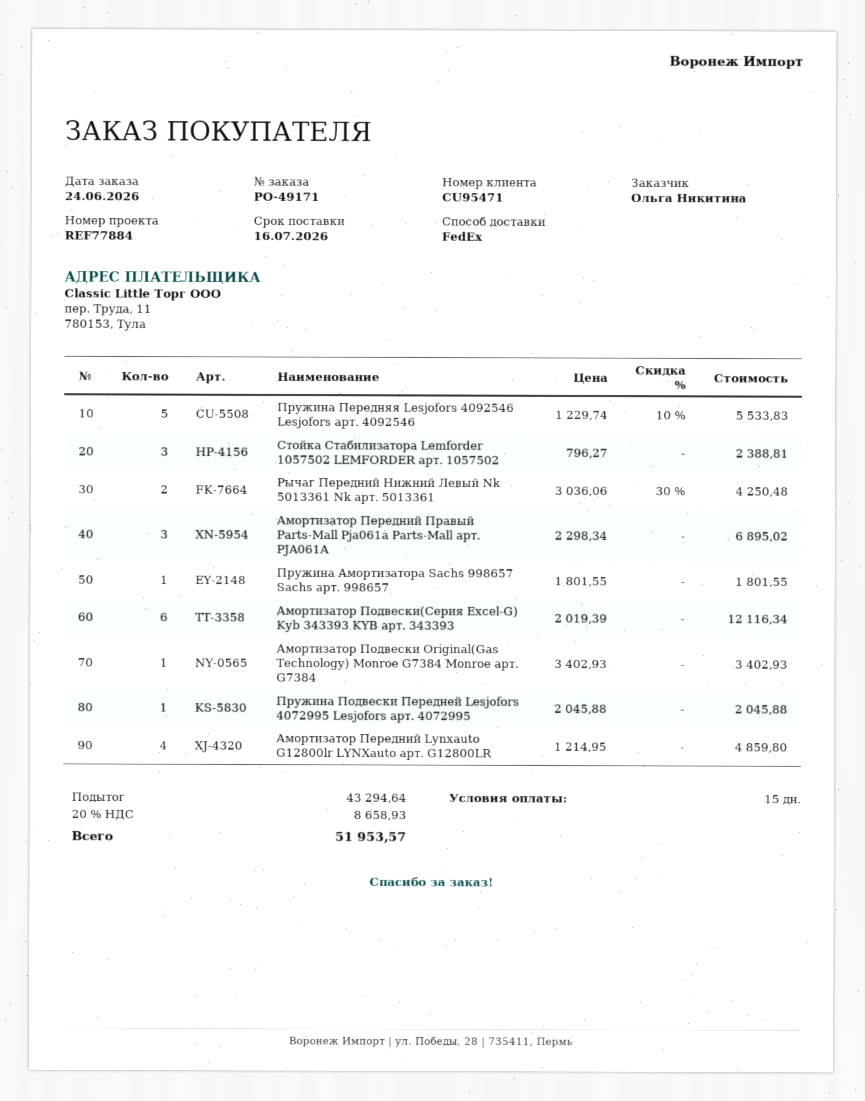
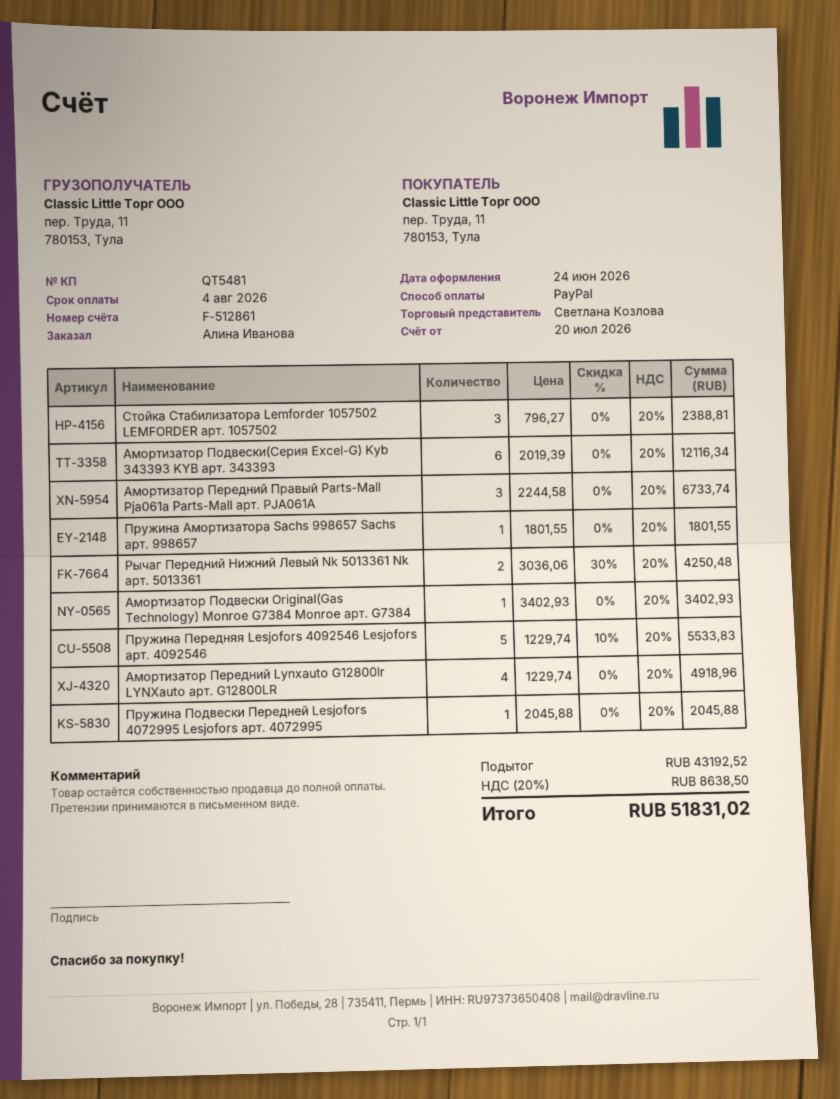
ordered by: Ольга Никитина -> Алина Иванова
Амортизатор Передний Правый Parts-Mall Pja061a Parts-Mall арт. PJA061A: 3 x 2298.34 = 6895.02 -> 3 x 2244.58 = 6733.74
Амортизатор Передний Lynxauto G12800lr LYNXauto арт. G12800LR: 4 x 1214.95 = 4859.80 -> 4 x 1229.74 = 4918.96
subtotal: 43294.64 -> 43192.52
tax: 20% = 8658.93 -> 20% = 8638.50
total: 51953.57 -> 51831.02

